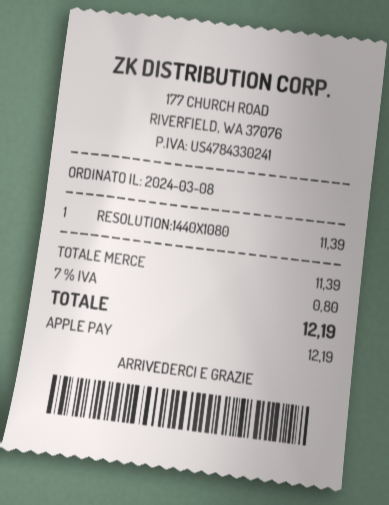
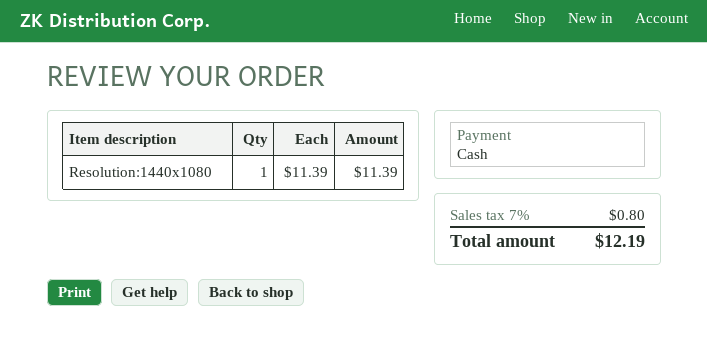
payment method: Apple Pay -> cash

